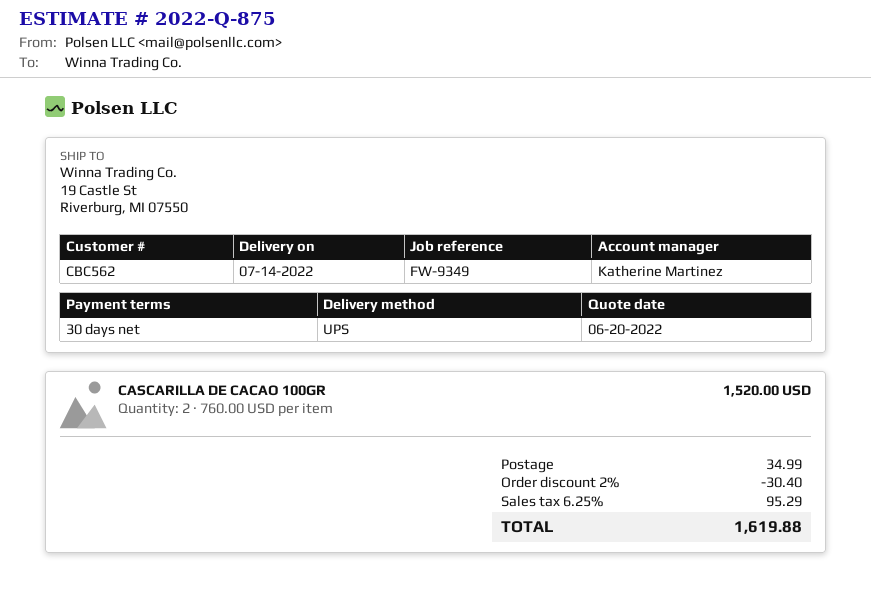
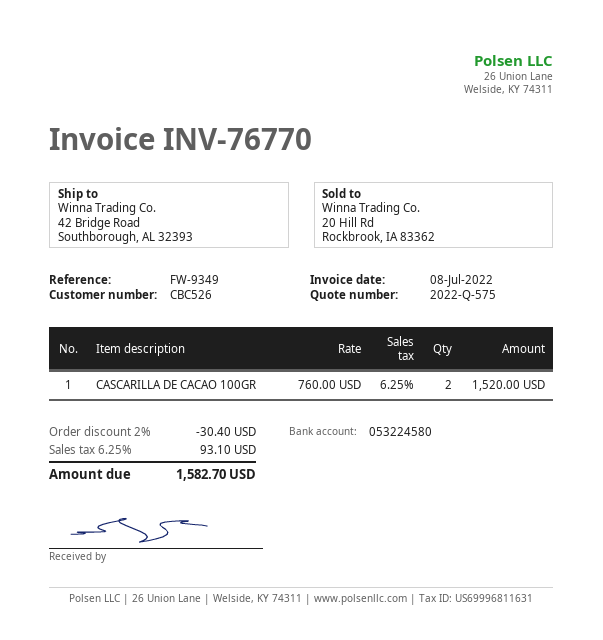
quote number: 2022-Q-875 -> 2022-Q-575
customer number: CBC562 -> CBC526
ship to: 19 Castle St, Riverburg, MI 07550 -> 42 Bridge Road, Southborough, AL 32393
shipping: 34.99 -> none
tax: 6.25% = 95.29 -> 6.25% = 93.10
total: 1619.88 -> 1582.70

